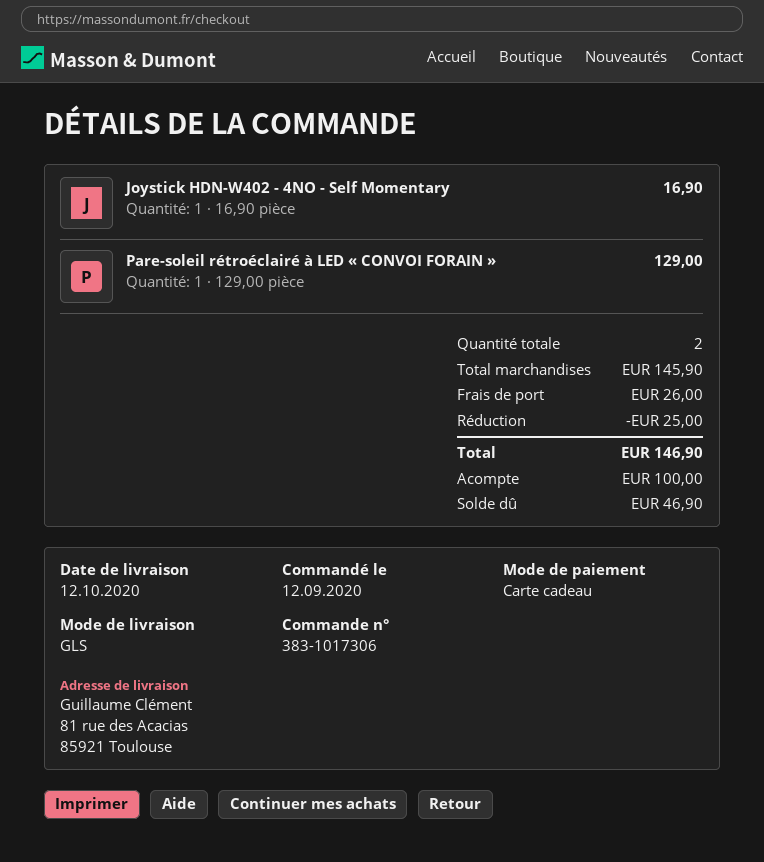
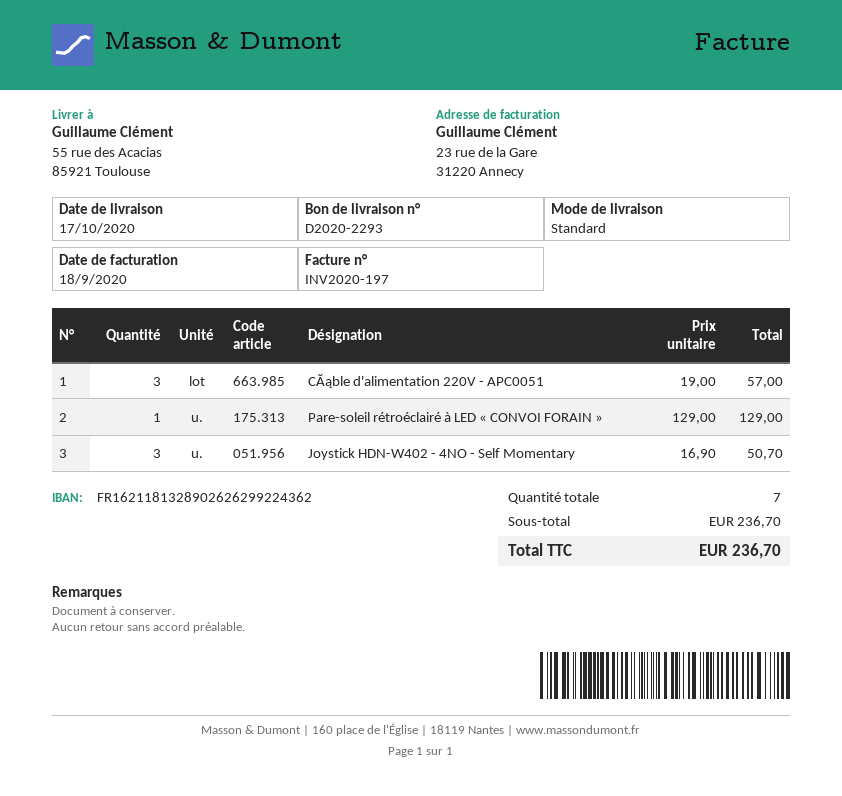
delivery date: 2020-10-12 -> 2020-10-17
shipping method: GLS -> standard
ship to: 81 rue des Acacias, 85921 Toulouse -> 55 rue des Acacias, 85921 Toulouse
Joystick HDN-W402 - 4NO - Self Momentary: 1 x 16.90 = 16.90 -> 3 x 16.90 = 50.70
CĂąble d'alimentation 220V - APC0051: none -> 3 x 19.00 = 57.00
total quantity: 2 -> 7
subtotal: 145.90 -> 236.70
discount: 25.00 -> none
shipping: 26.00 -> none
total: 146.90 -> 236.70

